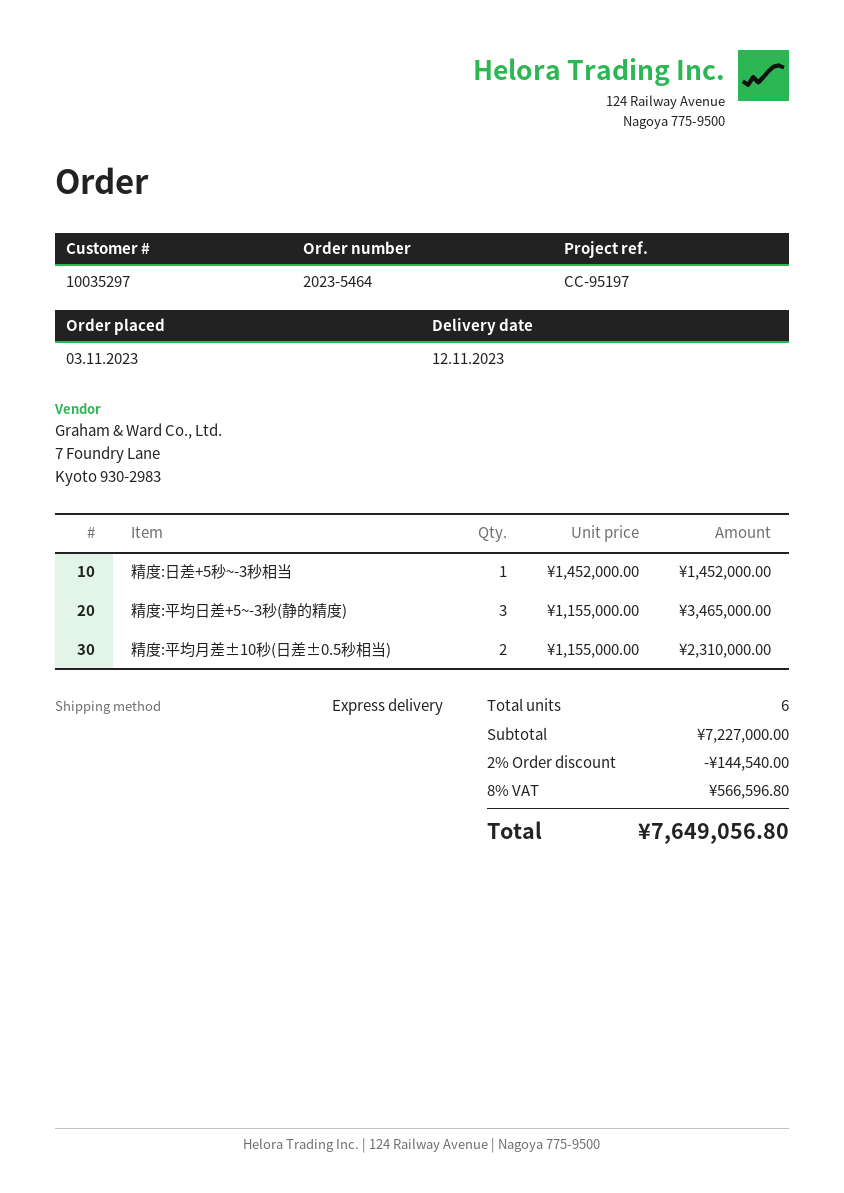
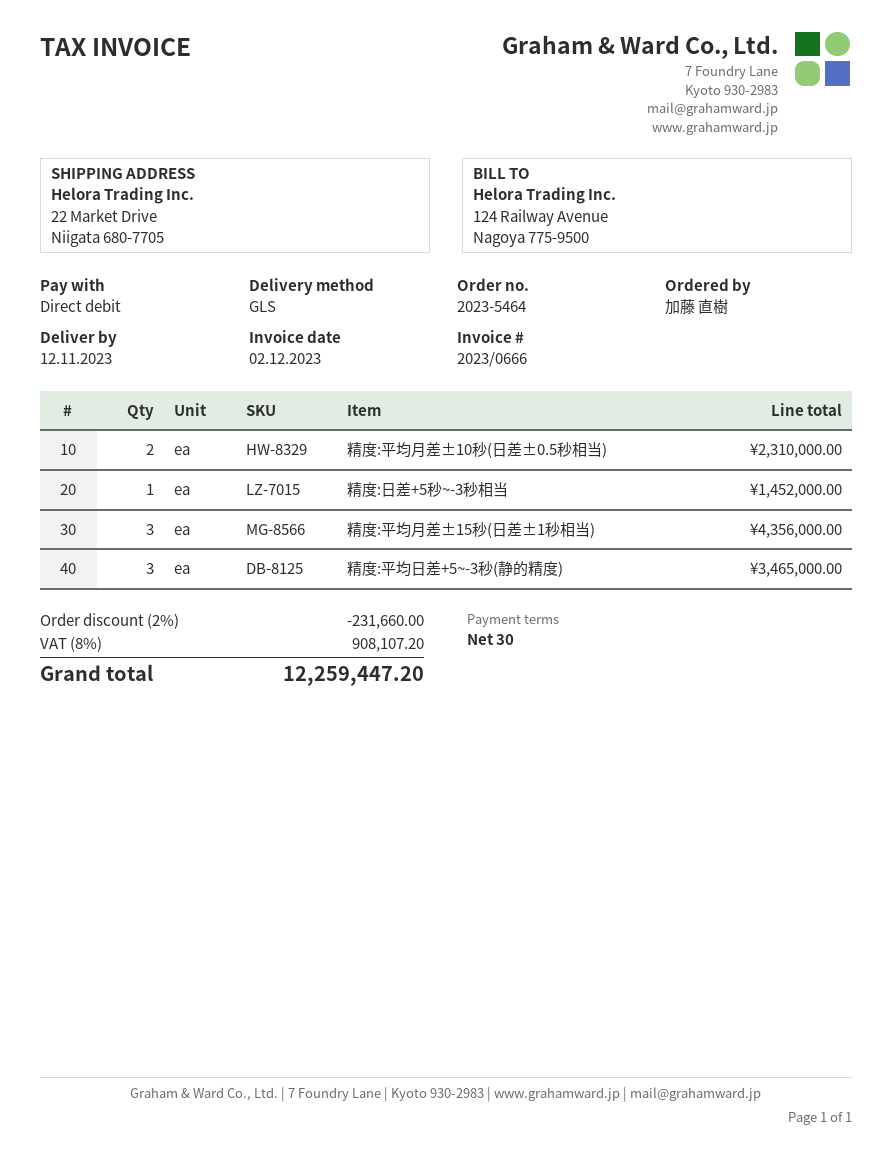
shipping method: express -> GLS
精度:平均月差±15秒(日差±1秒相当): none -> 3 for 4356000.00
discount: 2% = 144540.00 -> 2% = 231660.00
tax: 8% = 566596.80 -> 8% = 908107.20
total: 7649056.80 -> 12259447.20

